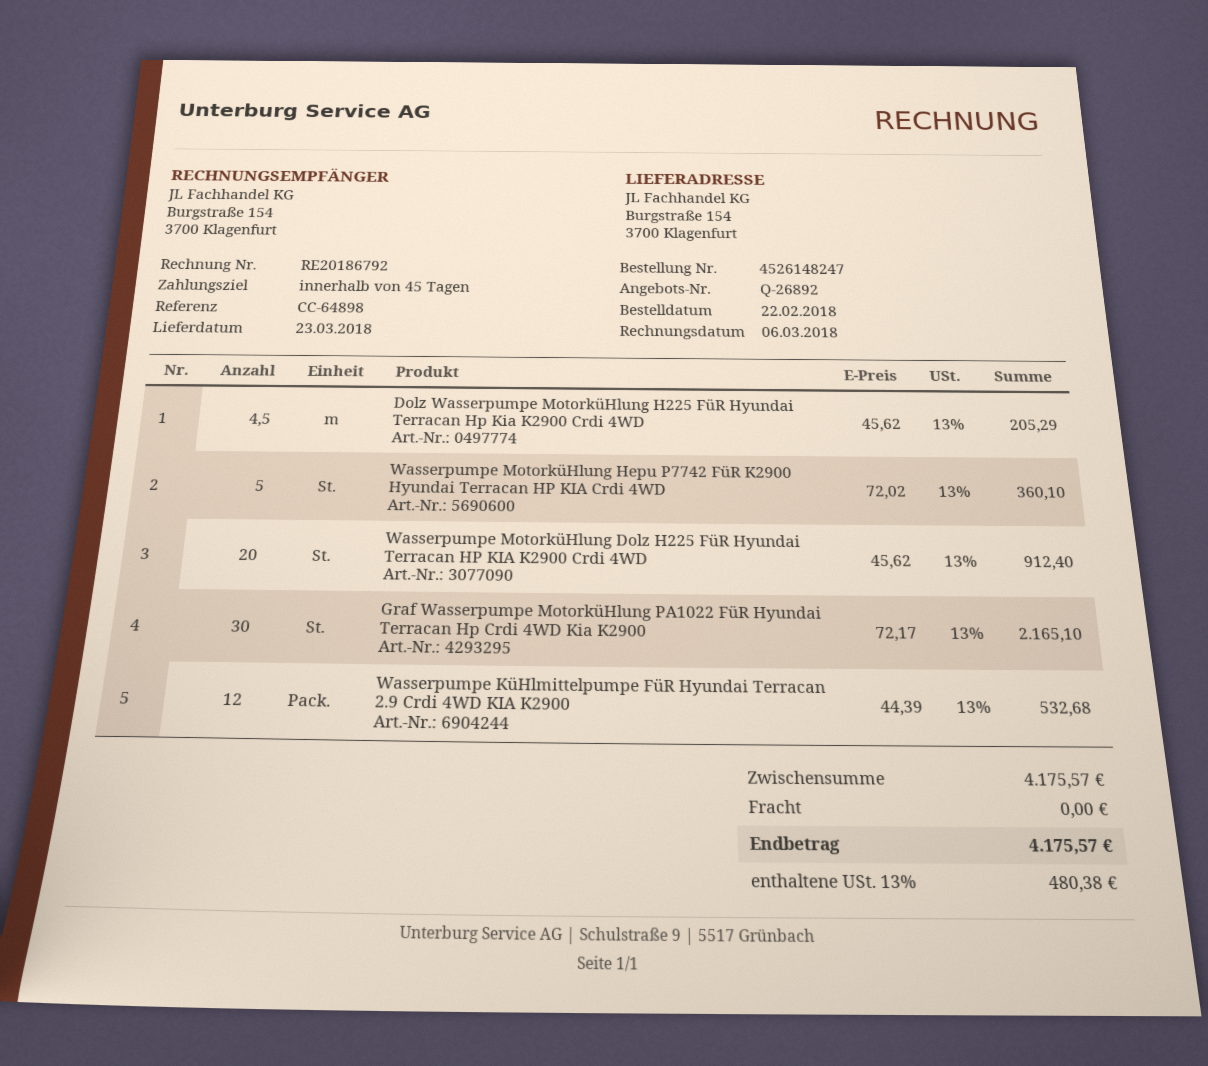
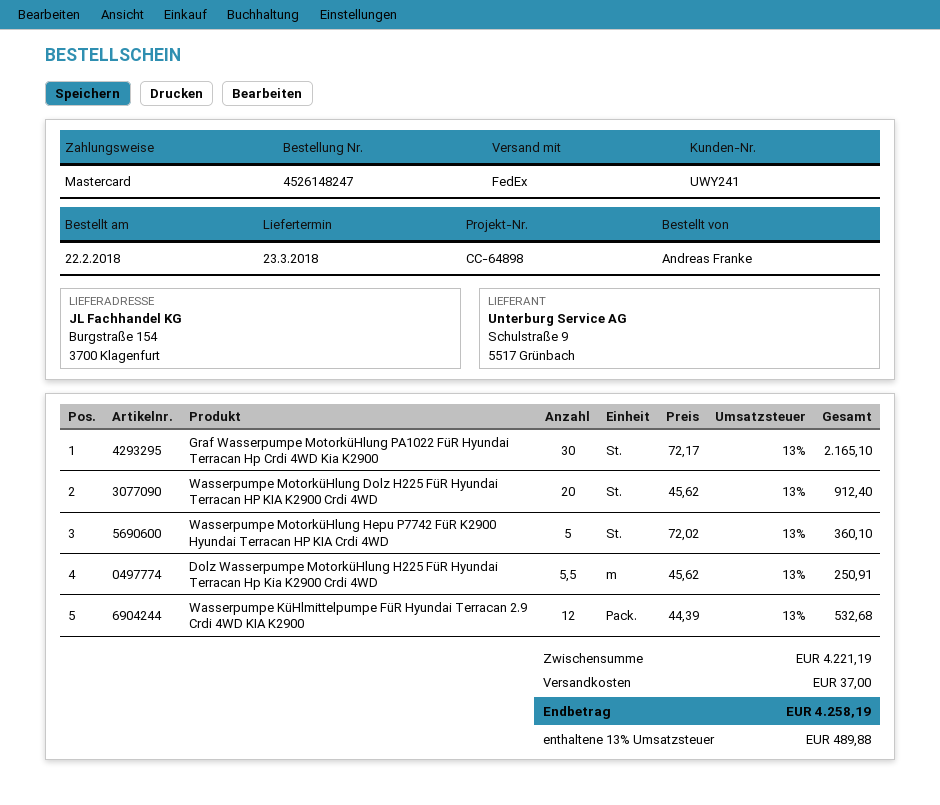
Dolz Wasserpumpe MotorküHlung H225 FüR Hyundai Terracan Hp Kia K2900 Crdi 4WD: 4.5 x 45.62 = 205.29 -> 5.5 x 45.62 = 250.91
subtotal: 4175.57 -> 4221.19
shipping: 0.00 -> 37.00
tax: 13% = 480.38 -> 13% = 489.88
total: 4175.57 -> 4258.19

